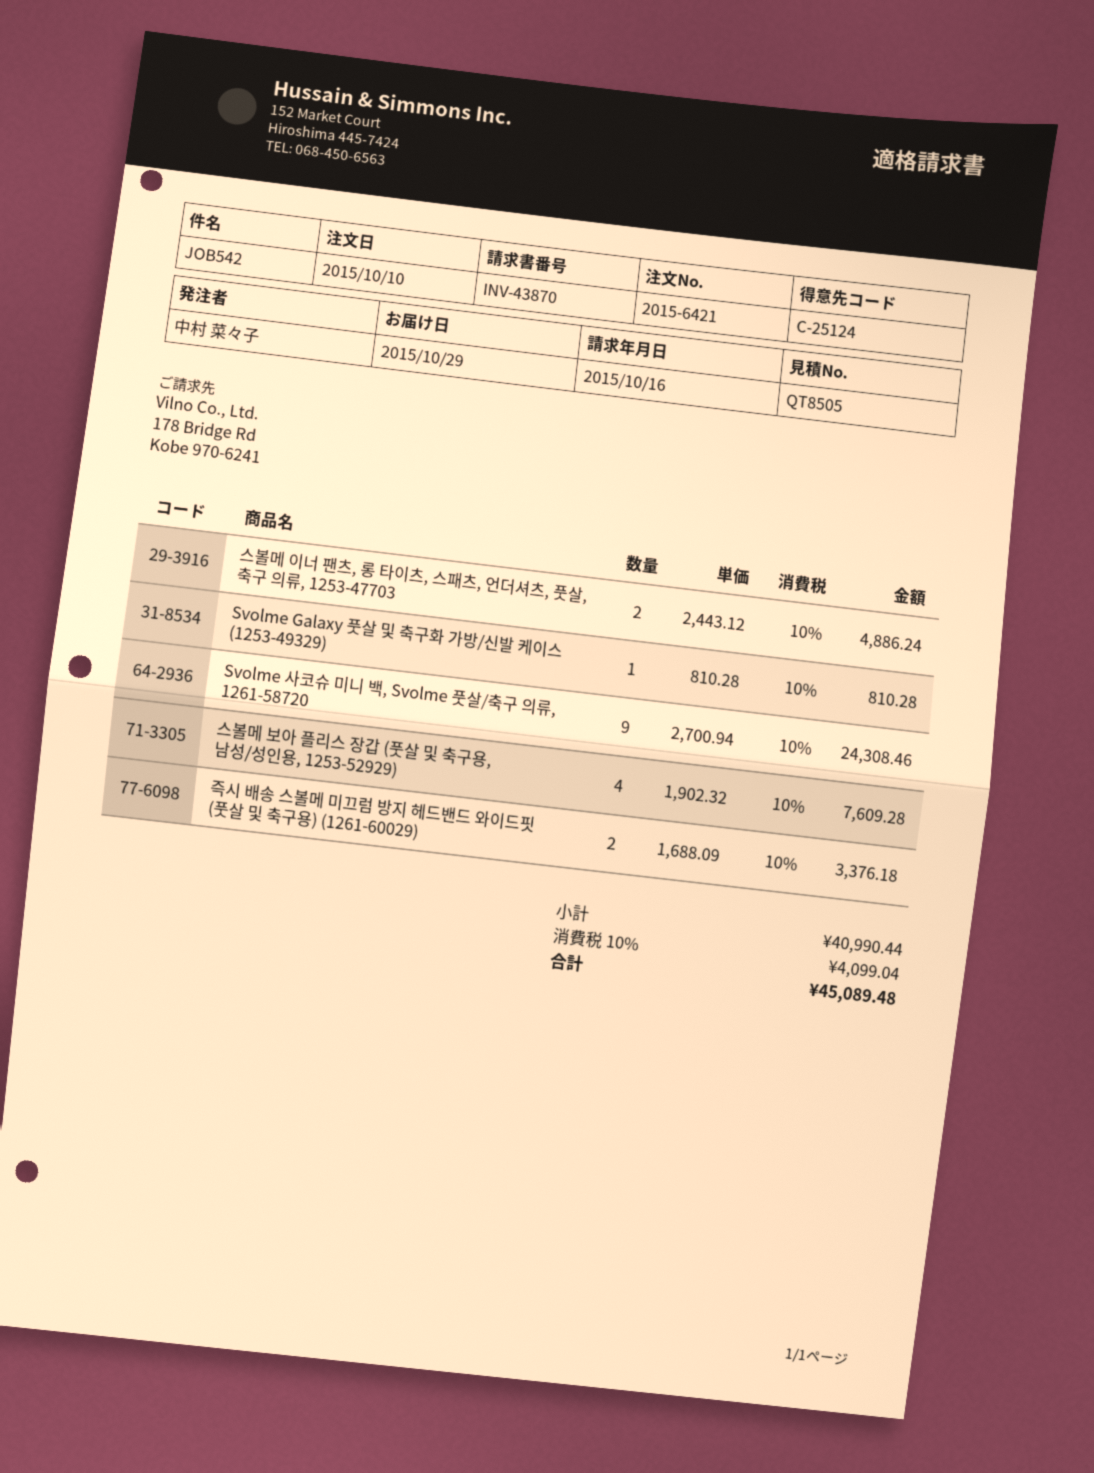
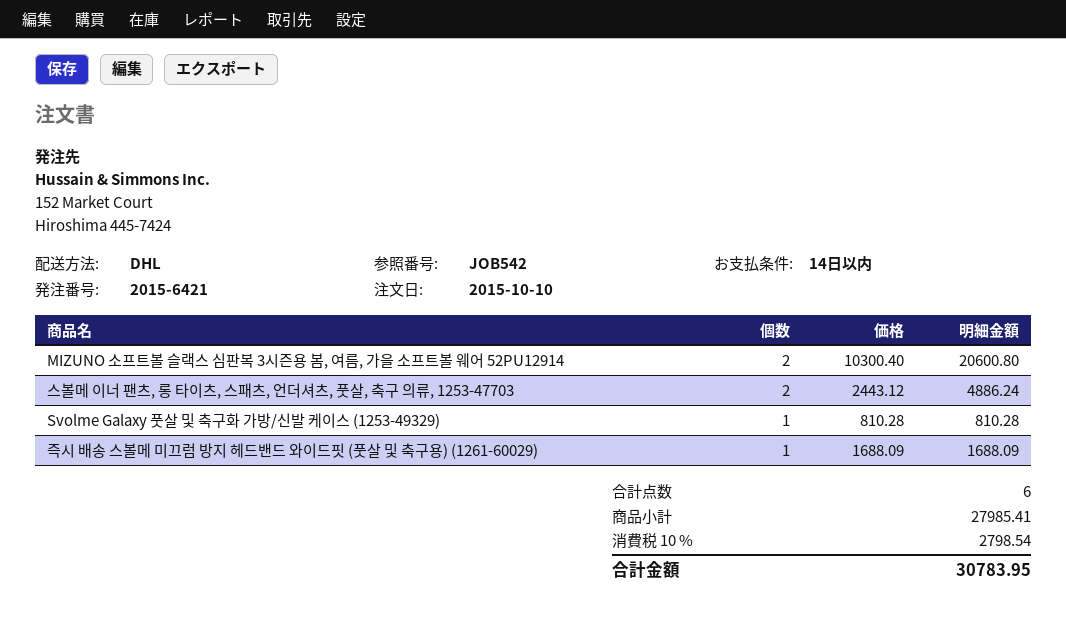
Svolme 사코슈 미니 백, Svolme 풋살/축구 의류, 1261-58720: 9 x 2700.94 = 24308.46 -> none
스볼메 보아 플리스 장갑 (풋살 및 축구용, 남성/성인용, 1253-52929): 4 x 1902.32 = 7609.28 -> none
즉시 배송 스볼메 미끄럼 방지 헤드밴드 와이드핏 (풋살 및 축구용) (1261-60029): 2 x 1688.09 = 3376.18 -> 1 x 1688.09 = 1688.09
MIZUNO 소프트볼 슬랙스 심판복 3시즌용 봄, 여름, 가을 소프트볼 웨어 52PU12914: none -> 2 x 10300.40 = 20600.80
subtotal: 40990.44 -> 27985.41
tax: 10% = 4099.04 -> 10% = 2798.54
total: 45089.48 -> 30783.95

